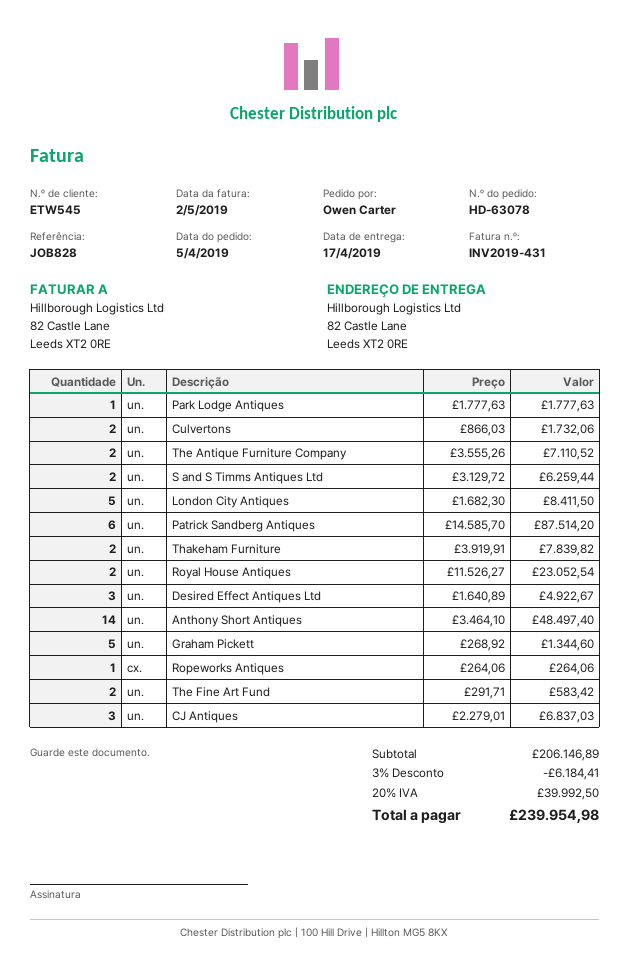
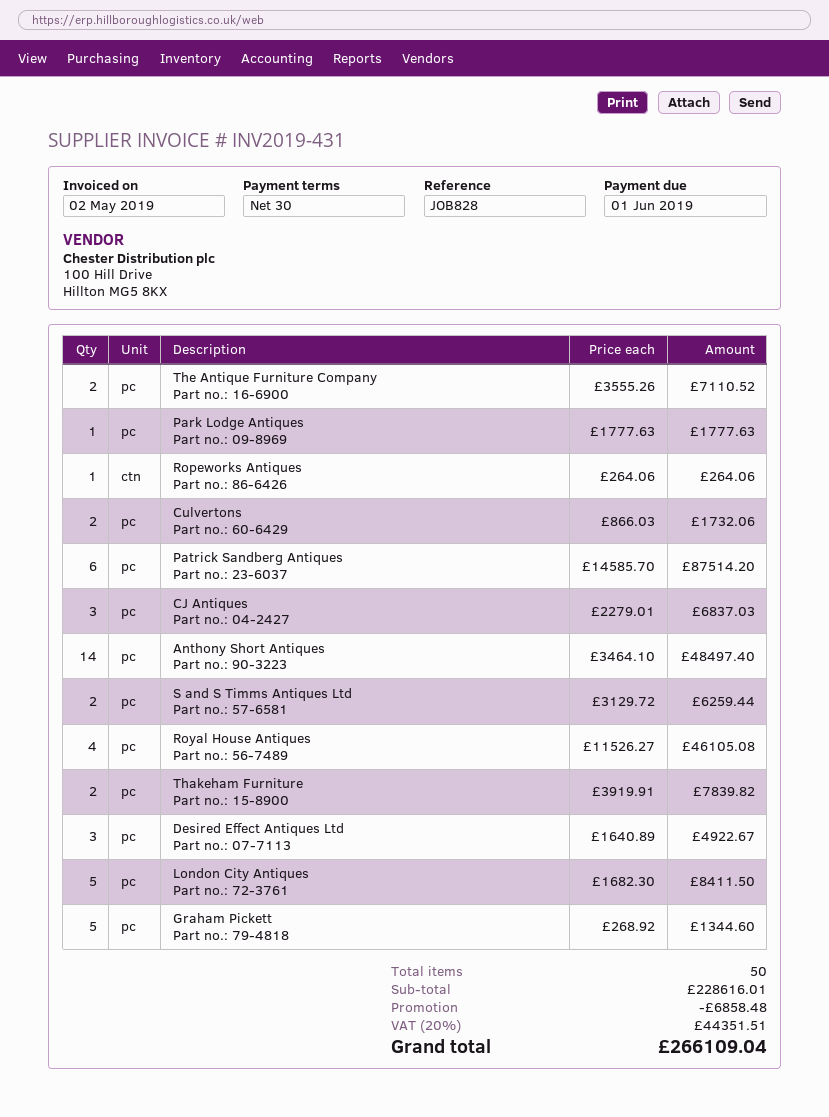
Royal House Antiques: 2 x 11526.27 = 23052.54 -> 4 x 11526.27 = 46105.08
The Fine Art Fund: 2 x 291.71 = 583.42 -> none
subtotal: 206146.89 -> 228616.01
discount: 6184.41 -> 6858.48
tax: 20% = 39992.50 -> 20% = 44351.51
total: 239954.98 -> 266109.04

